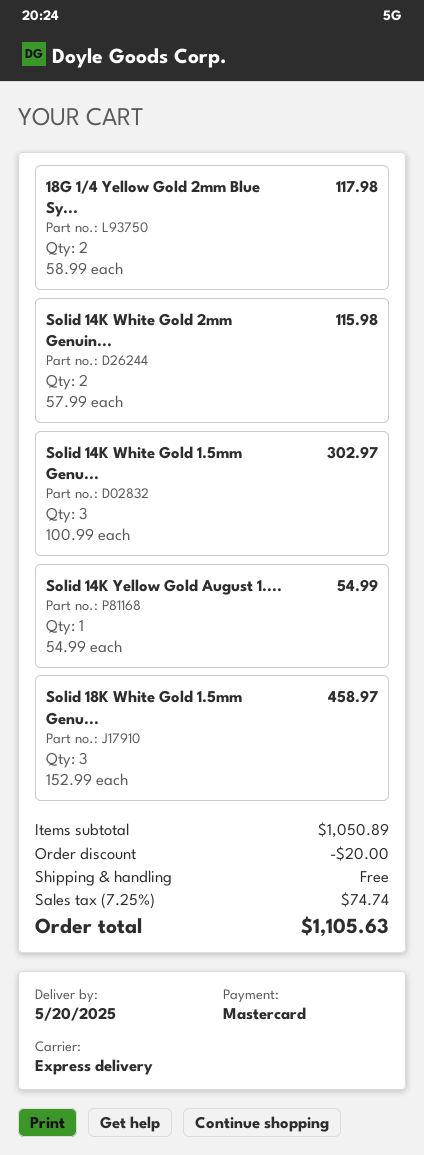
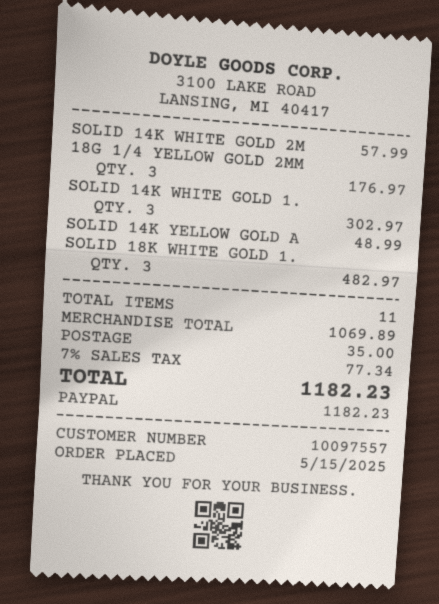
payment method: Mastercard -> PayPal
18G 1/4 Yellow Gold 2mm Blue Sy...: 2 for 117.98 -> 3 for 176.97
Solid 14K White Gold 2mm Genuin...: 2 for 115.98 -> 1 for 57.99
Solid 14K Yellow Gold August 1....: 1 for 54.99 -> 1 for 48.99
Solid 18K White Gold 1.5mm Genu...: 3 for 458.97 -> 3 for 482.97
subtotal: 1050.89 -> 1069.89
discount: 20.00 -> none
shipping: 0.00 -> 35.00
tax: 7.25% = 74.74 -> 7% = 77.34
total: 1105.63 -> 1182.23

